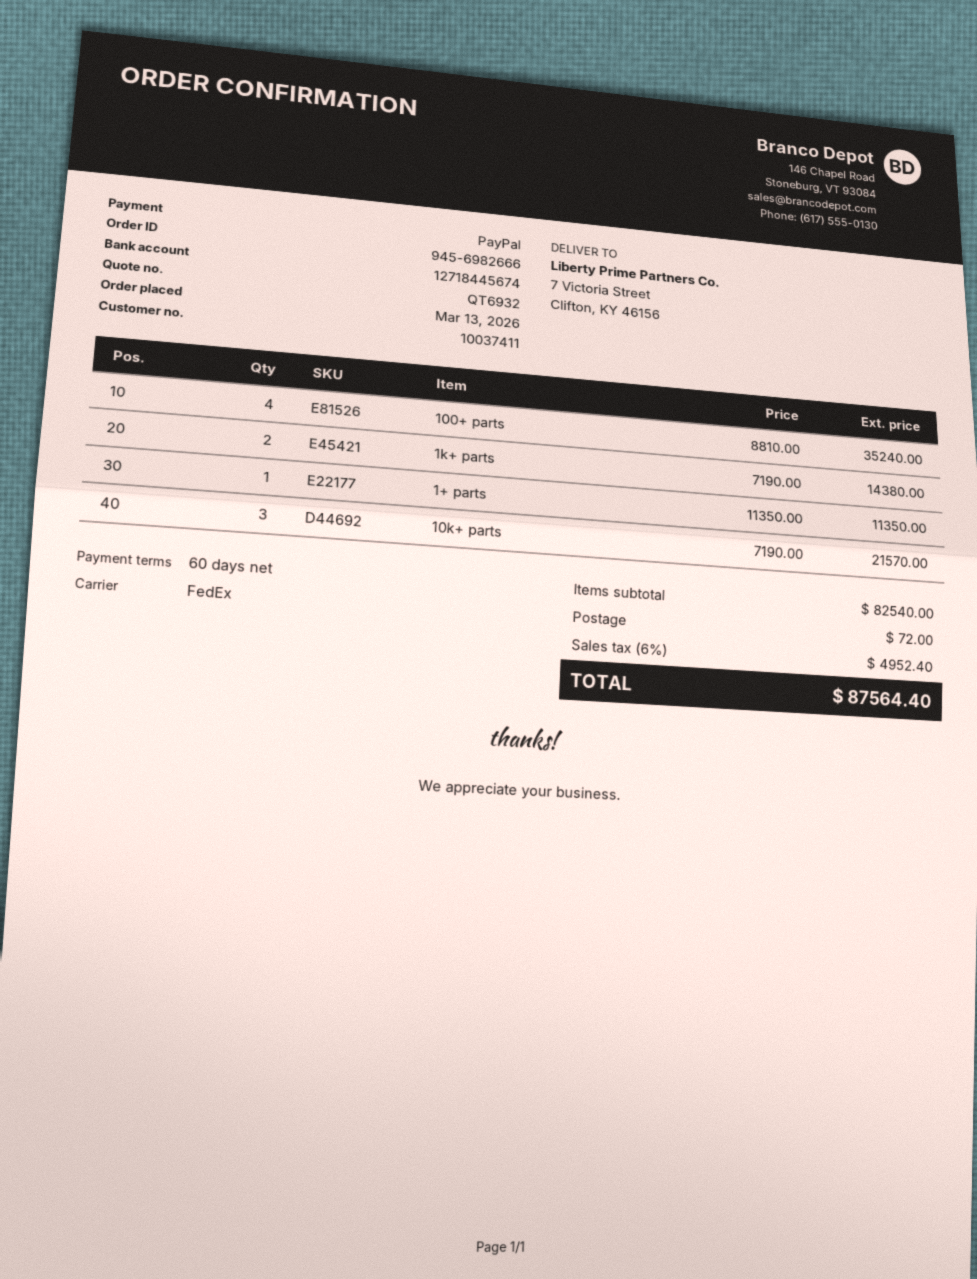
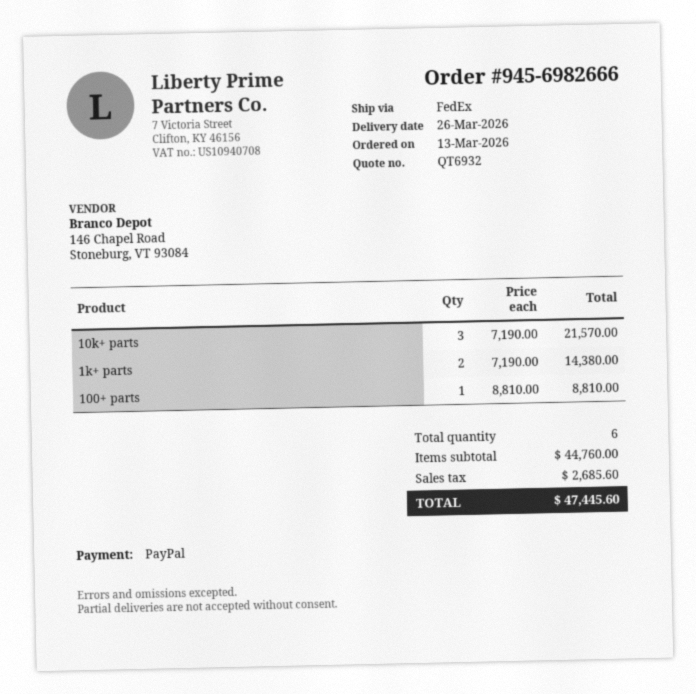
100+ parts: 4 x 8810.00 = 35240.00 -> 1 x 8810.00 = 8810.00
1+ parts: 1 x 11350.00 = 11350.00 -> none
subtotal: 82540.00 -> 44760.00
shipping: 72.00 -> none
tax: 4952.40 -> 2685.60
total: 87564.40 -> 47445.60

